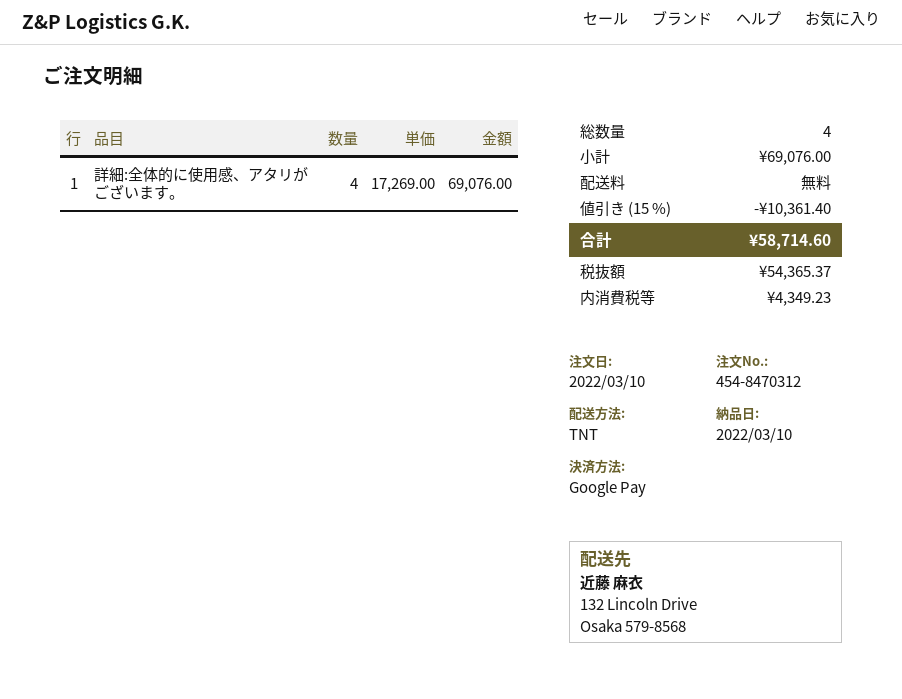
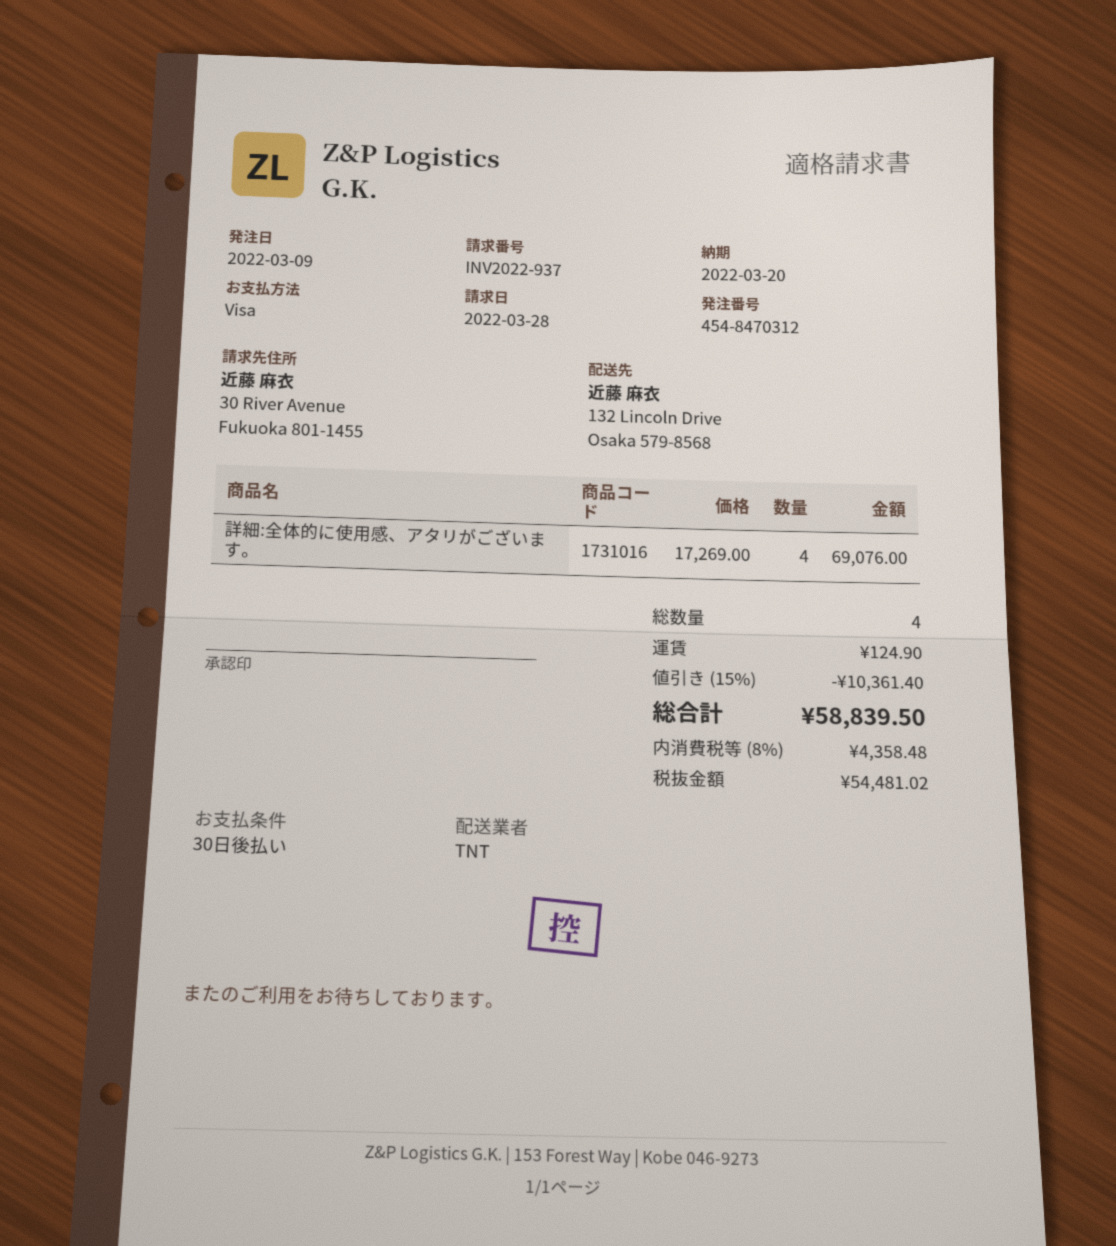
order date: 2022-03-10 -> 2022-03-09
delivery date: 2022-03-10 -> 2022-03-20
payment method: Google Pay -> Visa
shipping: 0.00 -> 124.90
net: 54365.37 -> 54481.02
tax: 4349.23 -> 4358.48
total: 58714.60 -> 58839.50

